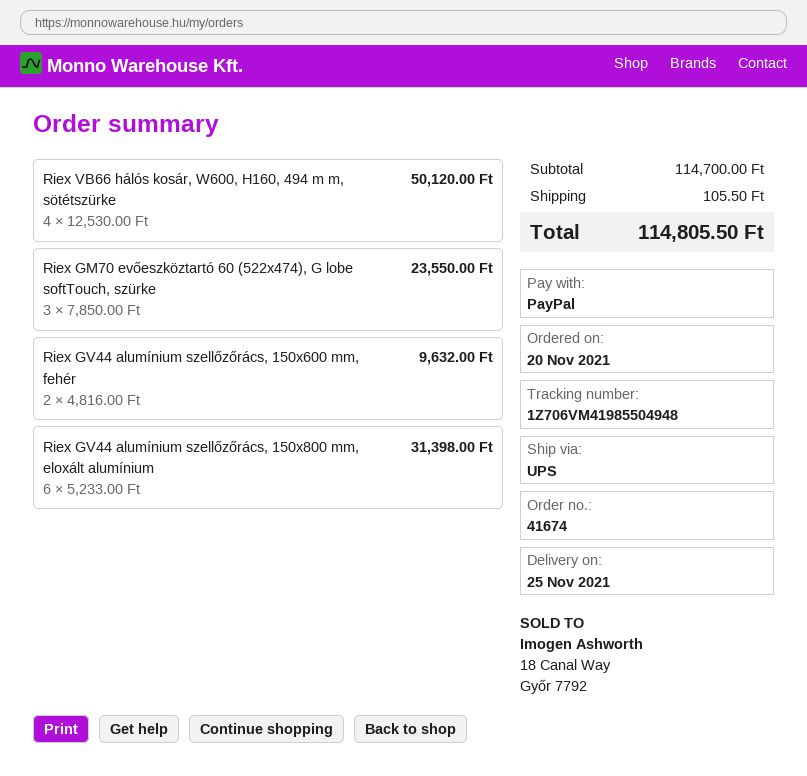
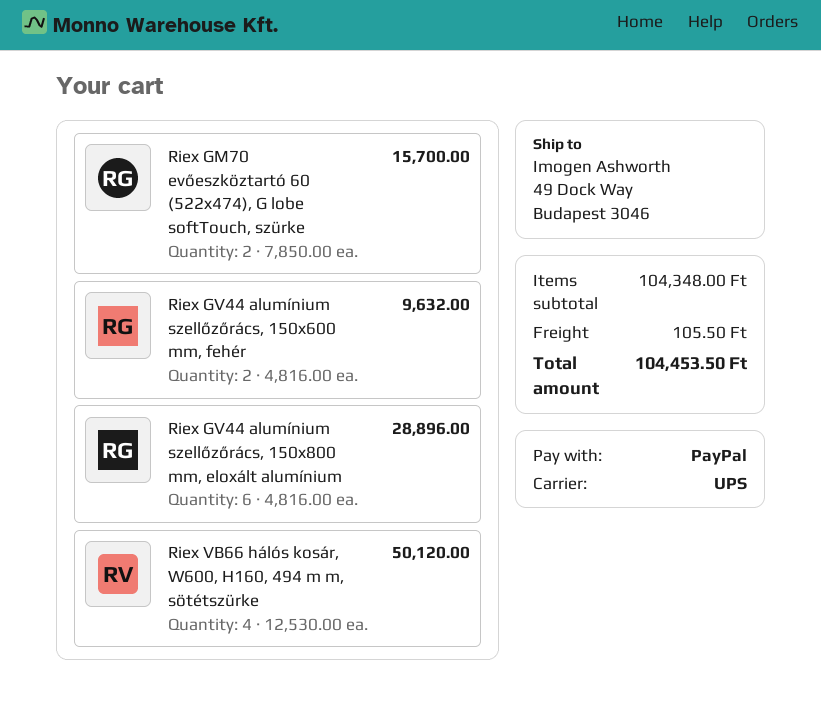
Riex GM70 evőeszköztartó 60 (522x474), G lobe softTouch, szürke: 3 x 7850.00 = 23550.00 -> 2 x 7850.00 = 15700.00
Riex GV44 alumínium szellőzőrács, 150x800 mm, eloxált alumínium: 6 x 5233.00 = 31398.00 -> 6 x 4816.00 = 28896.00
subtotal: 114700.00 -> 104348.00
total: 114805.50 -> 104453.50

